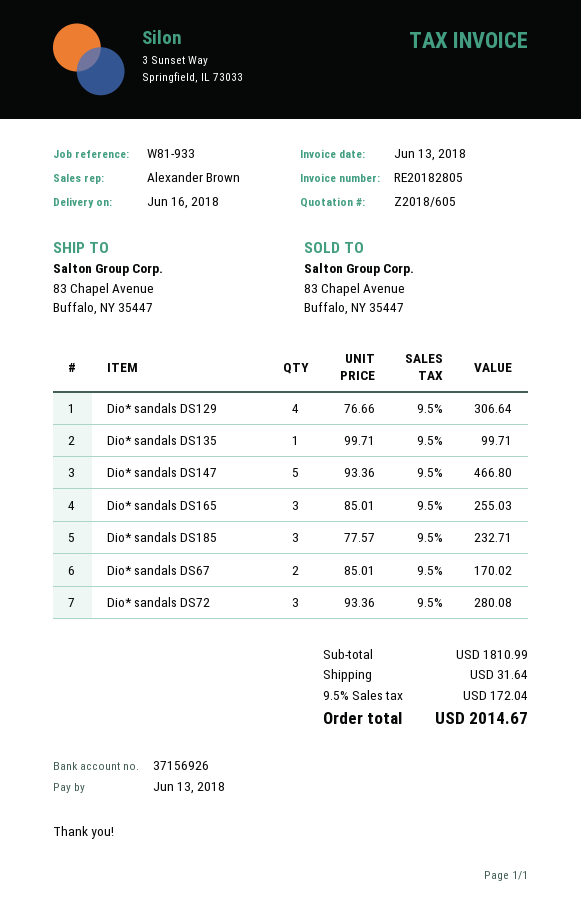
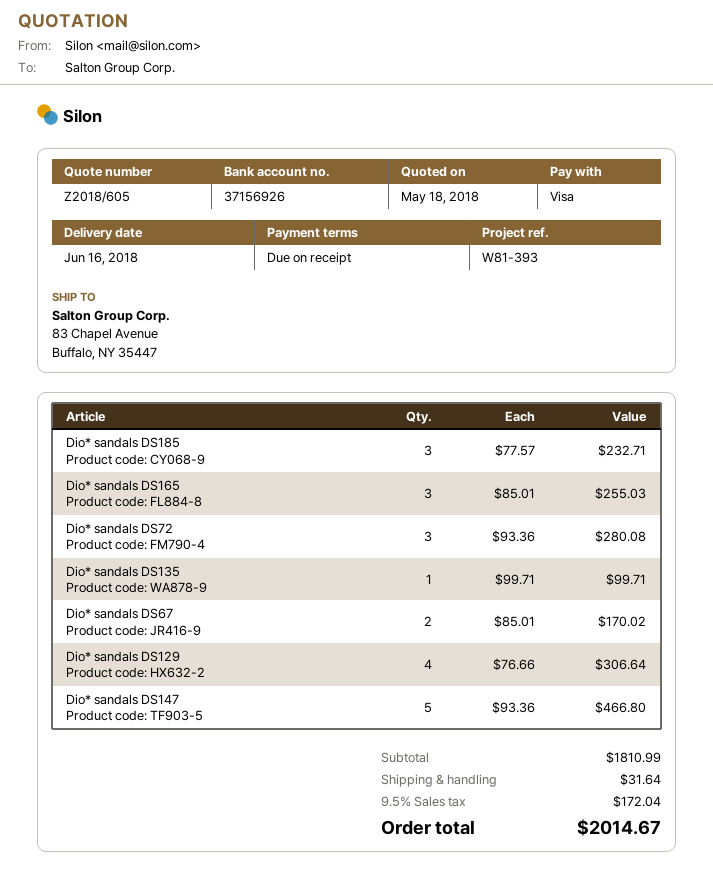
reference: W81-933 -> W81-393

